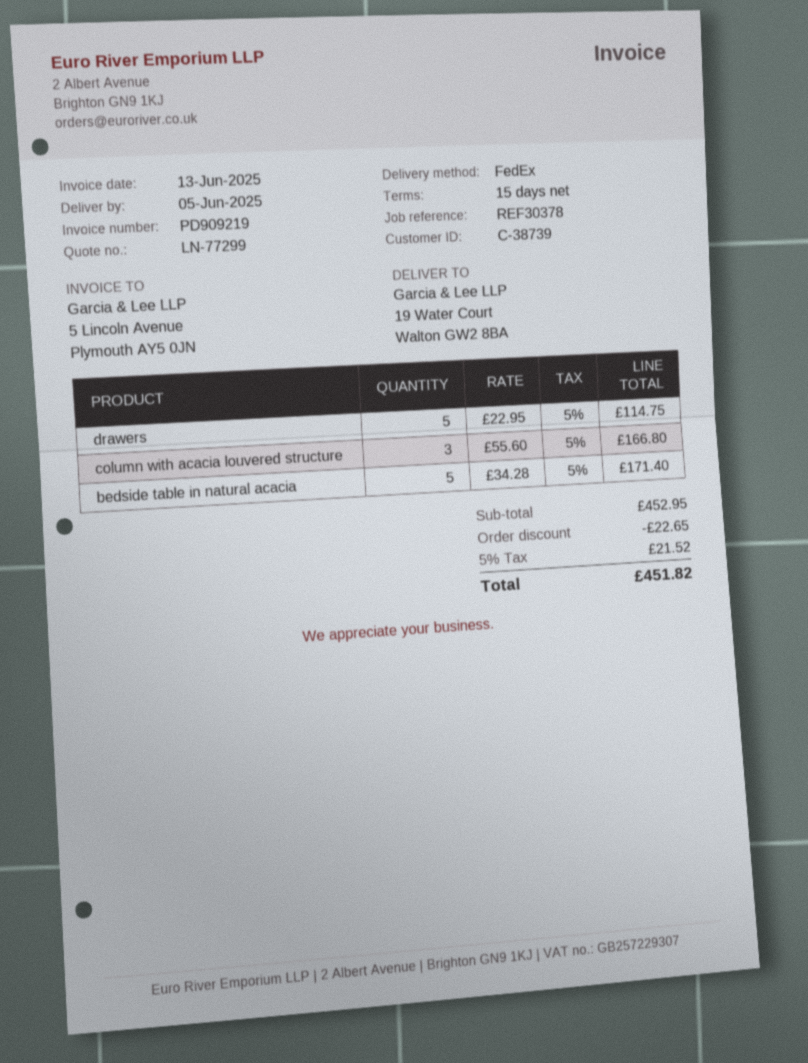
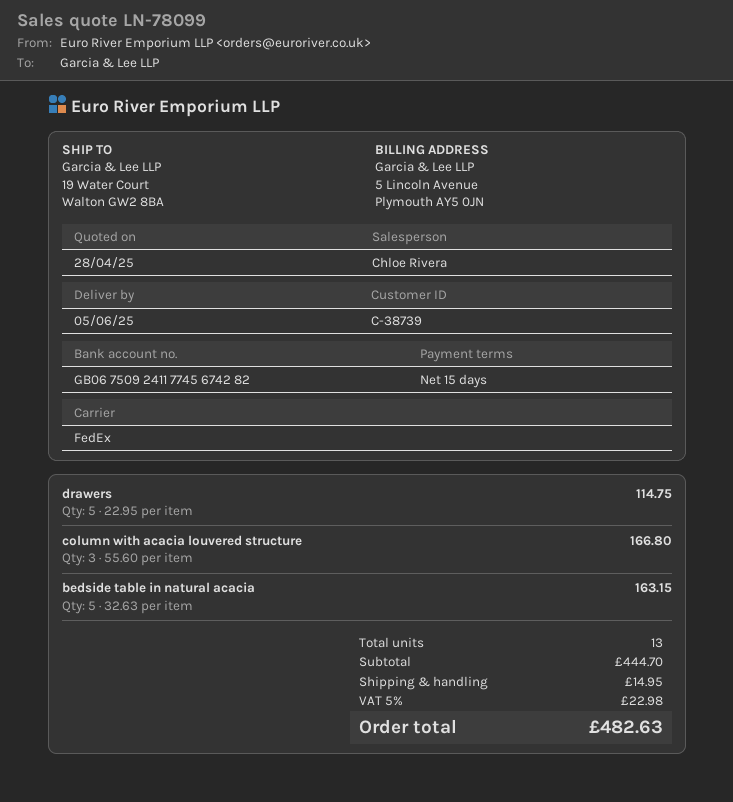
quote number: LN-77299 -> LN-78099
bedside table in natural acacia: 5 x 34.28 = 171.40 -> 5 x 32.63 = 163.15
subtotal: 452.95 -> 444.70
discount: 22.65 -> none
shipping: none -> 14.95
tax: 5% = 21.52 -> 5% = 22.98
total: 451.82 -> 482.63

